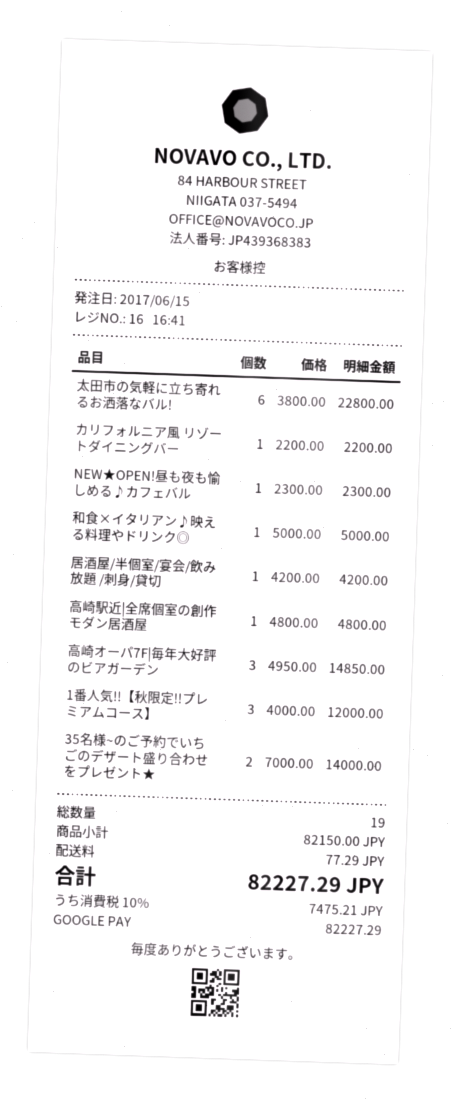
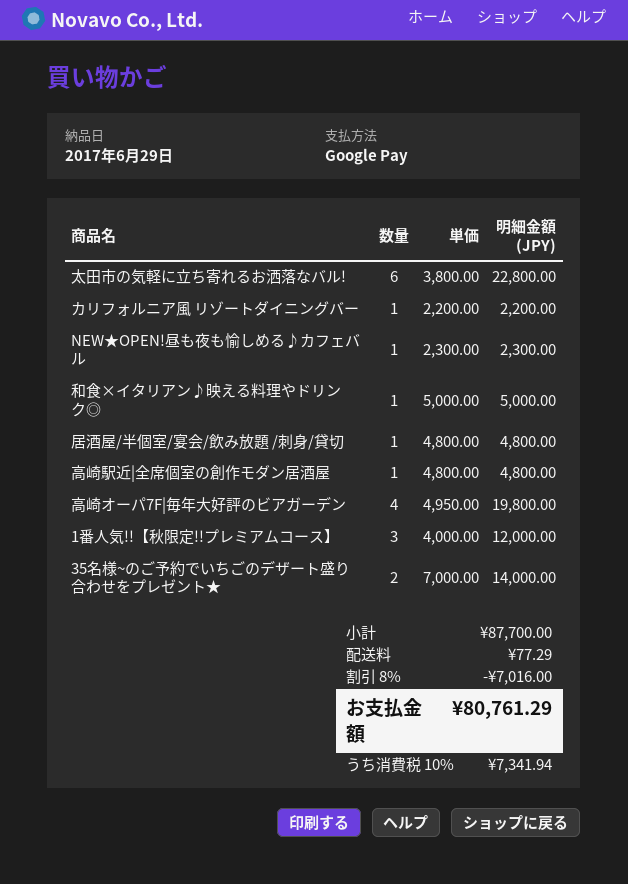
居酒屋/半個室/宴会/飲み放題 /刺身/貸切: 1 x 4200.00 = 4200.00 -> 1 x 4800.00 = 4800.00
高崎オーパ7F|毎年大好評のビアガーデン: 3 x 4950.00 = 14850.00 -> 4 x 4950.00 = 19800.00
subtotal: 82150.00 -> 87700.00
discount: none -> 8% = 7016.00
tax: 10% = 7475.21 -> 10% = 7341.94
total: 82227.29 -> 80761.29

